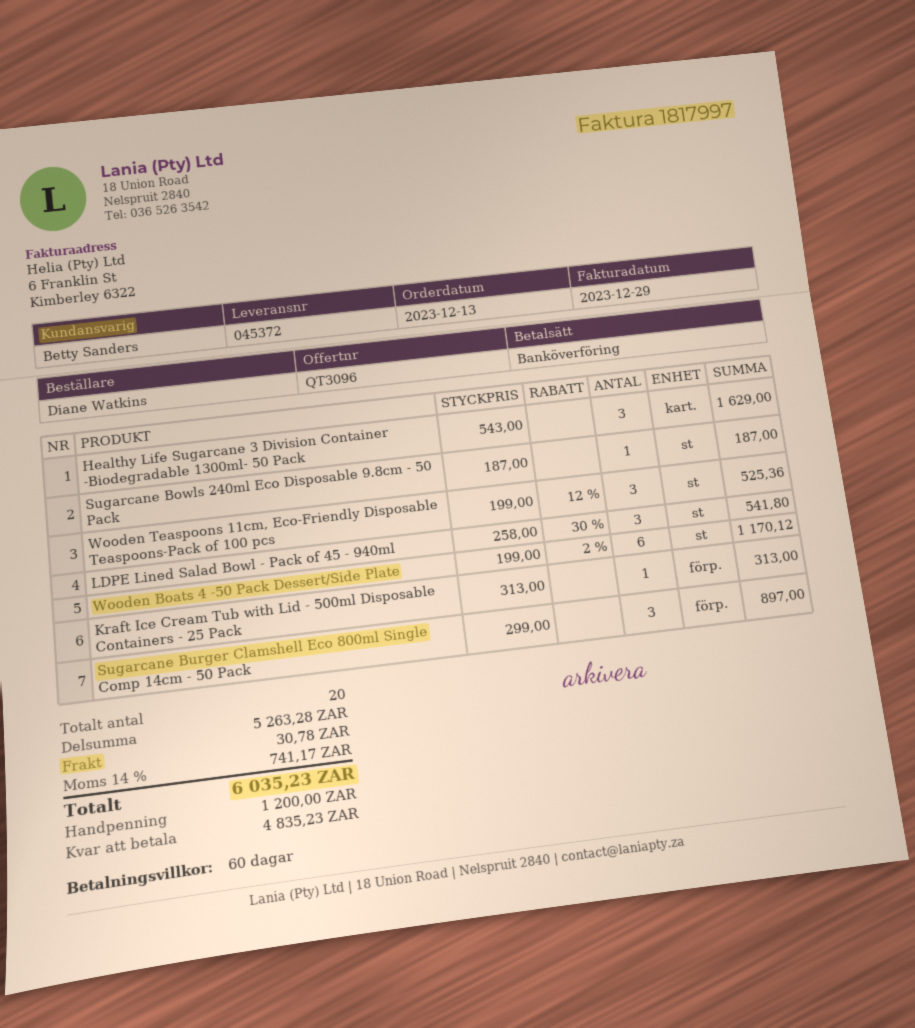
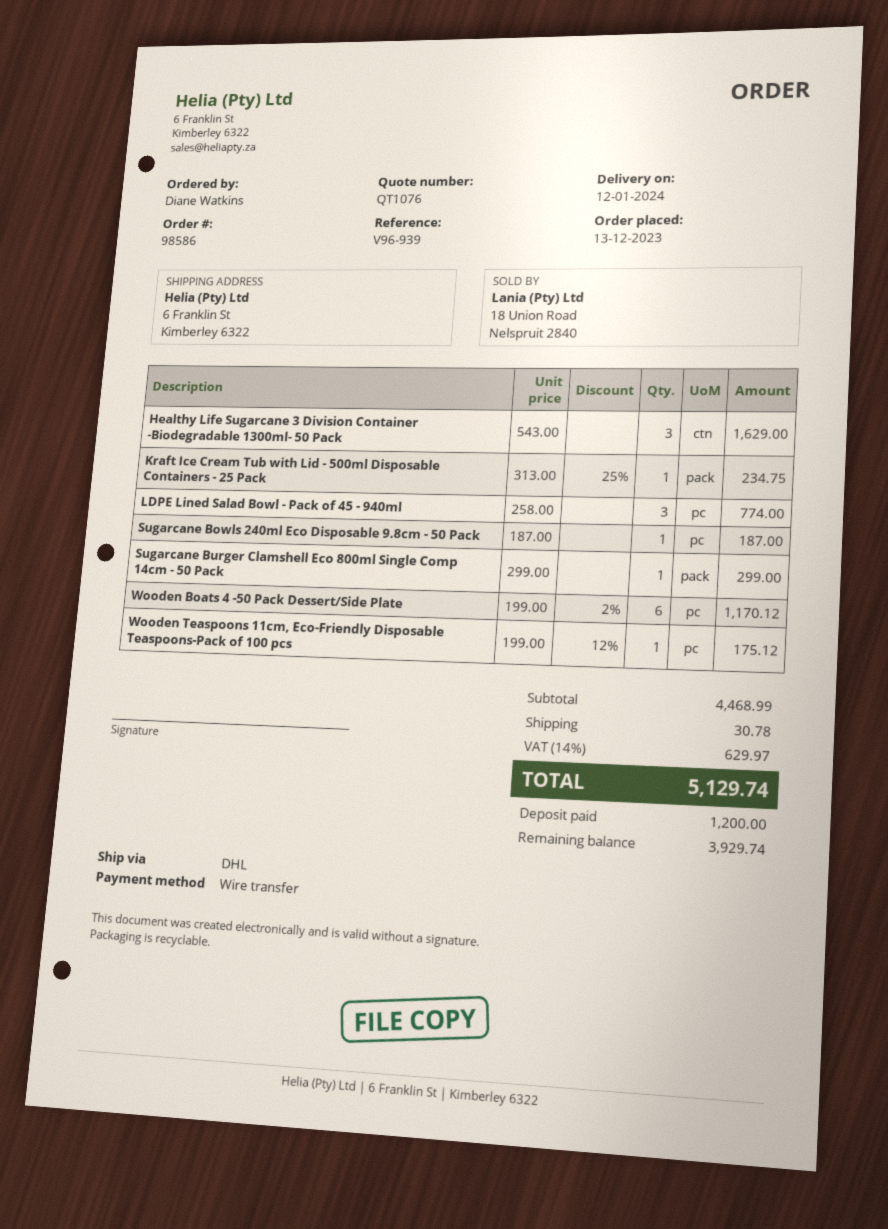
quote number: QT3096 -> QT1076
Wooden Teaspoons 11cm, Eco-Friendly Disposable Teaspoons-Pack of 100 pcs: 3 x 199.00 - 12% = 525.36 -> 1 x 199.00 - 12% = 175.12
LDPE Lined Salad Bowl - Pack of 45 - 940ml: 3 x 258.00 - 30% = 541.80 -> 3 x 258.00 = 774.00
Kraft Ice Cream Tub with Lid - 500ml Disposable Containers - 25 Pack: 1 x 313.00 = 313.00 -> 1 x 313.00 - 25% = 234.75
Sugarcane Burger Clamshell Eco 800ml Single Comp 14cm - 50 Pack: 3 x 299.00 = 897.00 -> 1 x 299.00 = 299.00
subtotal: 5263.28 -> 4468.99
tax: 14% = 741.17 -> 14% = 629.97
total: 6035.23 -> 5129.74
balance: 4835.23 -> 3929.74

